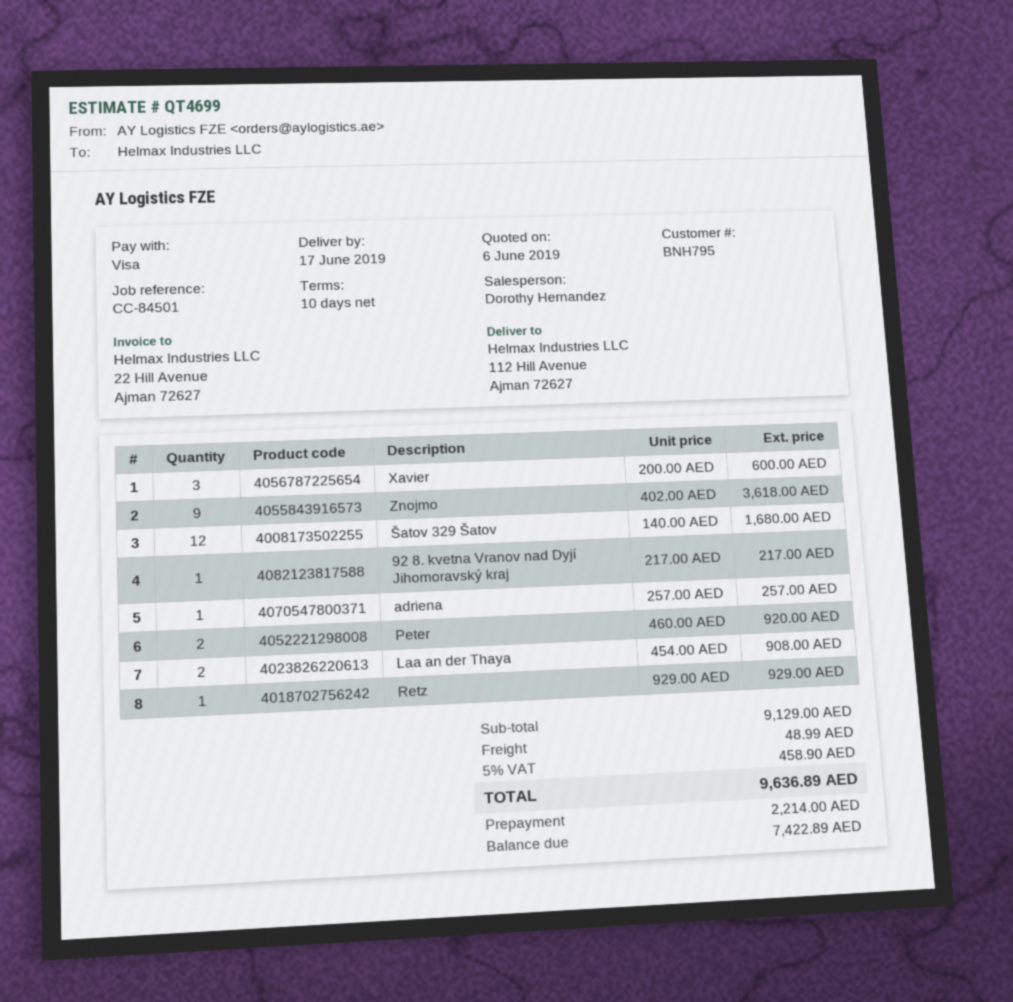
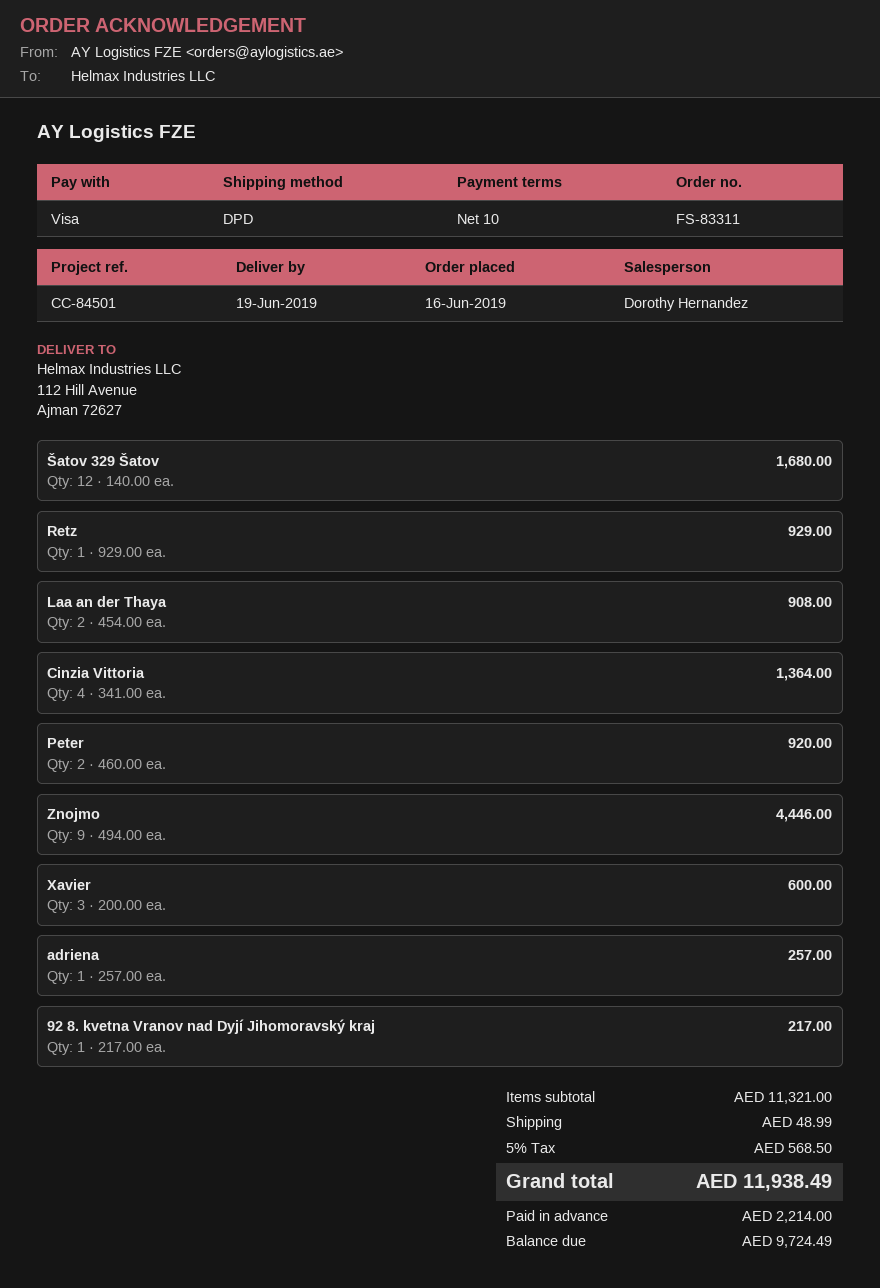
delivery date: 2019-06-17 -> 2019-06-19
Znojmo: 9 x 402.00 = 3618.00 -> 9 x 494.00 = 4446.00
Cinzia Vittoria: none -> 4 x 341.00 = 1364.00
subtotal: 9129.00 -> 11321.00
tax: 5% = 458.90 -> 5% = 568.50
total: 9636.89 -> 11938.49
balance: 7422.89 -> 9724.49

